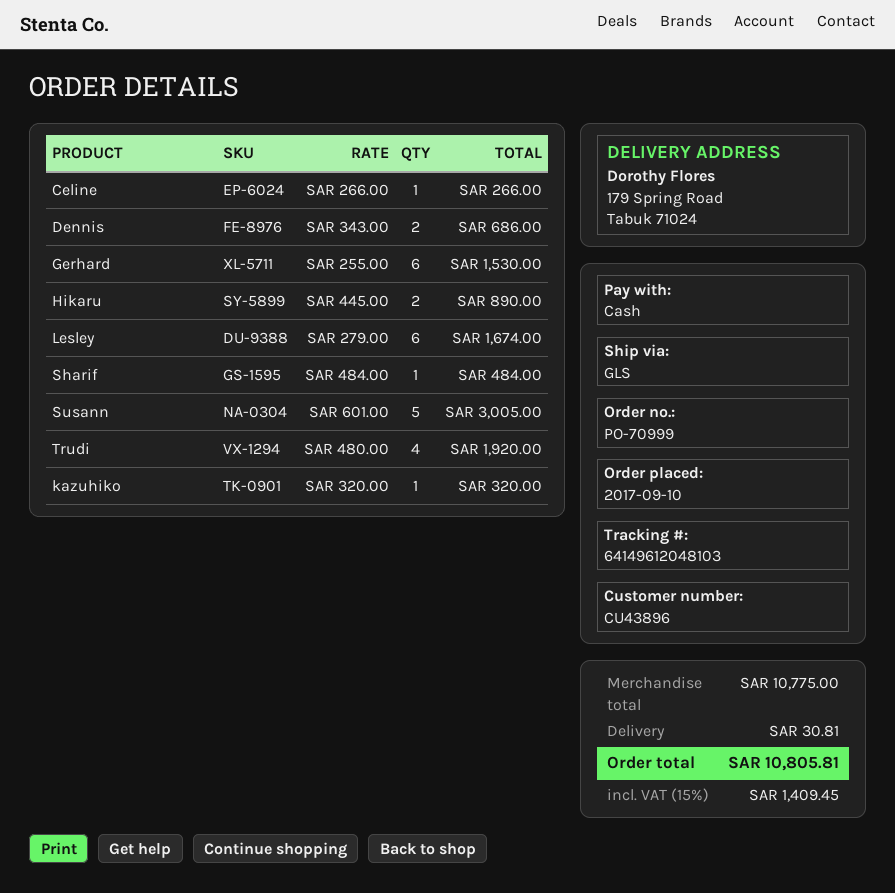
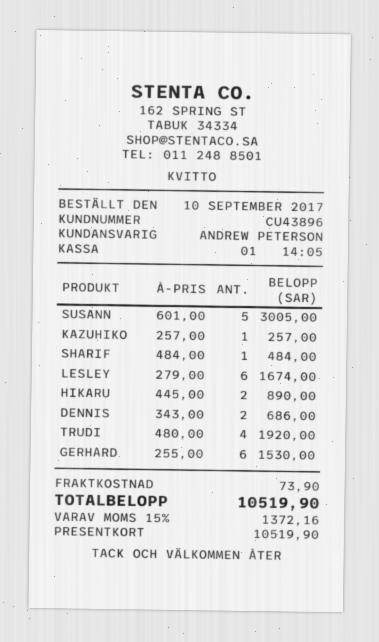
payment method: cash -> gift card
Celine: 1 x 266.00 = 266.00 -> none
kazuhiko: 1 x 320.00 = 320.00 -> 1 x 257.00 = 257.00
shipping: 30.81 -> 73.90
tax: 15% = 1409.45 -> 15% = 1372.16
total: 10805.81 -> 10519.90

